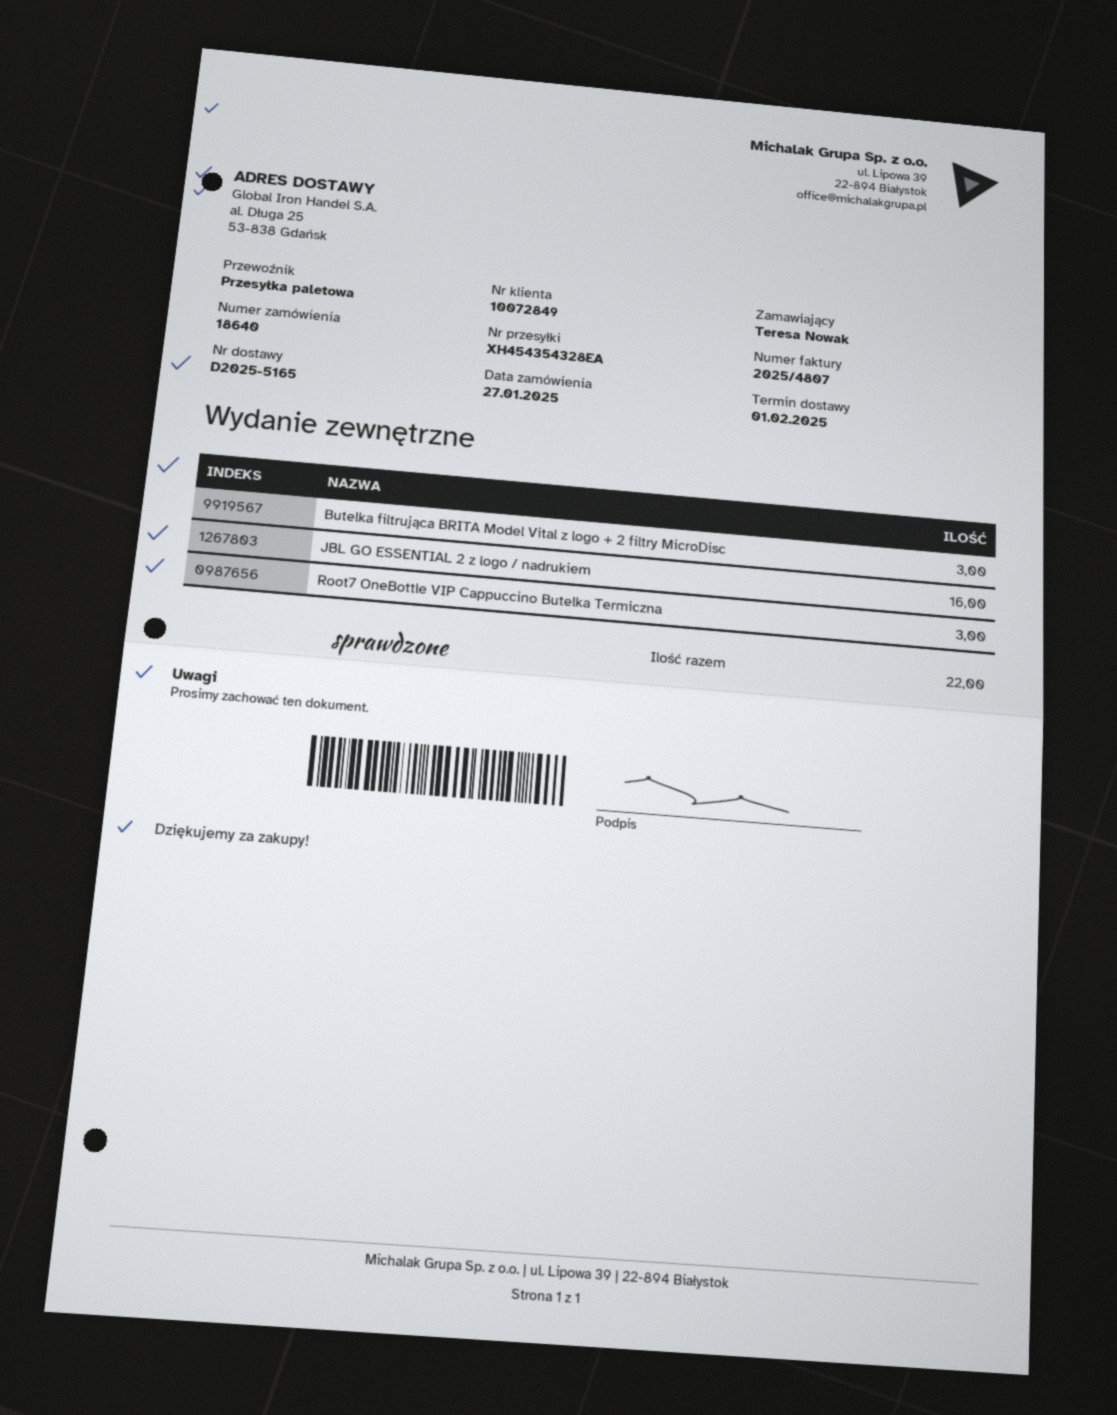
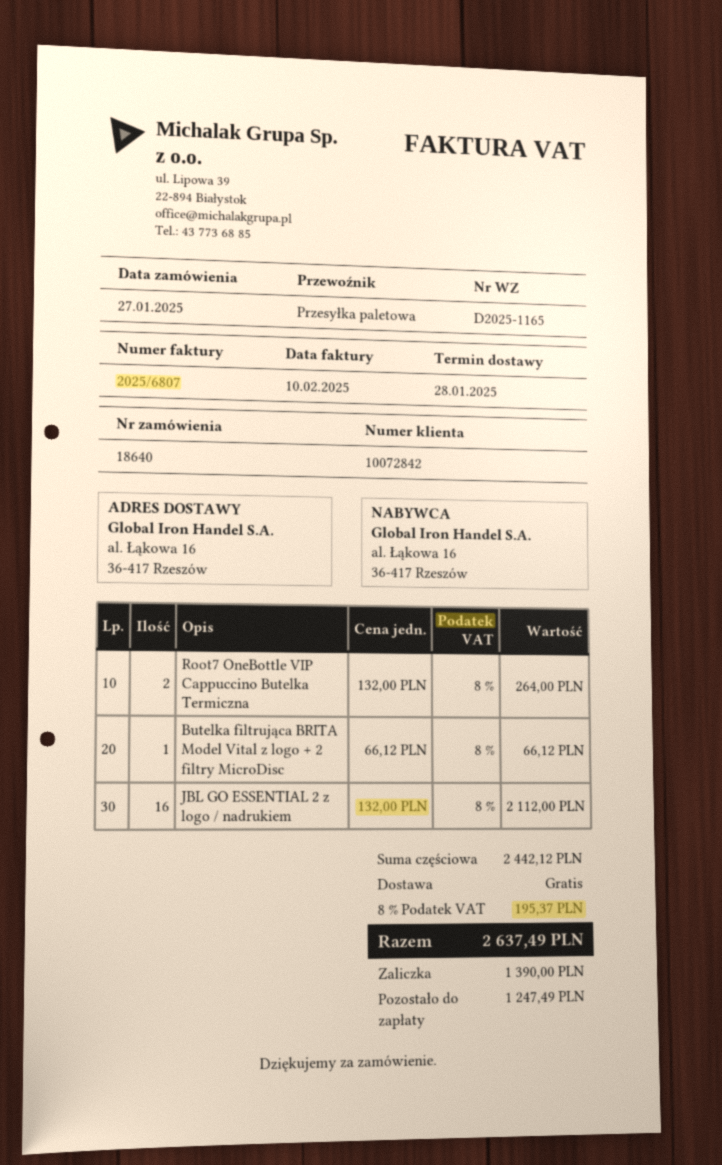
delivery note number: D2025-5165 -> D2025-1165
delivery date: 2025-02-01 -> 2025-01-28
invoice number: 2025/4807 -> 2025/6807
customer number: 10072849 -> 10072842
ship to: al. Długa 25, 53-838 Gdańsk -> al. Łąkowa 16, 36-417 Rzeszów
Butelka filtrująca BRITA Model Vital z logo + 2 filtry MicroDisc: 3 -> 1
Root7 OneBottle VIP Cappuccino Butelka Termiczna: 3 -> 2

